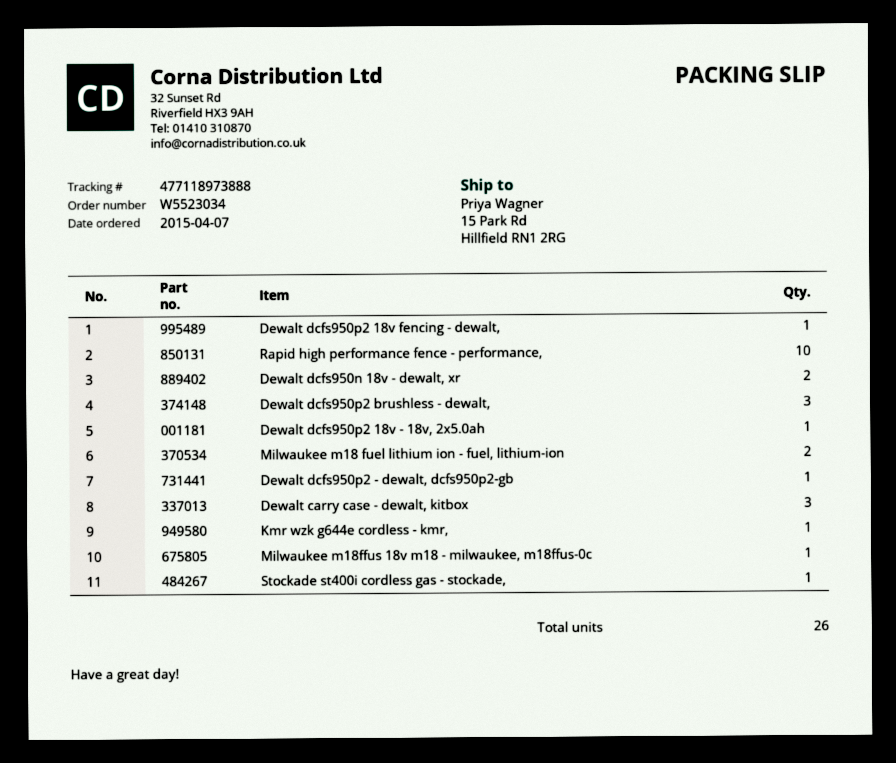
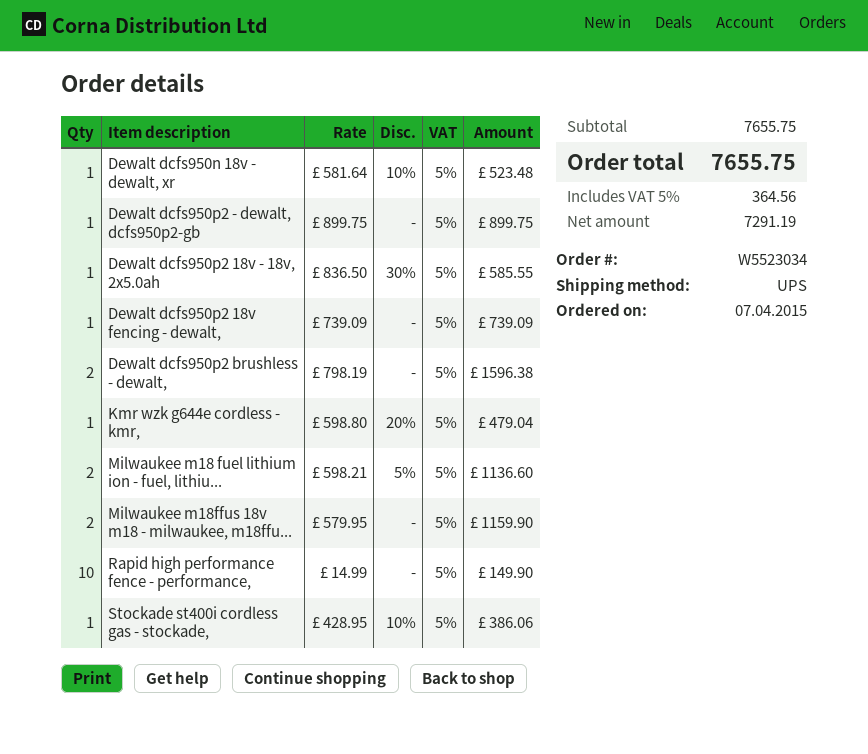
Dewalt dcfs950n 18v - dewalt, xr: 2 -> 1
Dewalt dcfs950p2 brushless - dewalt,: 3 -> 2
Dewalt carry case - dewalt, kitbox: 3 -> none
Milwaukee m18ffus 18v m18 - milwaukee, m18ffus-0c: 1 -> 2

